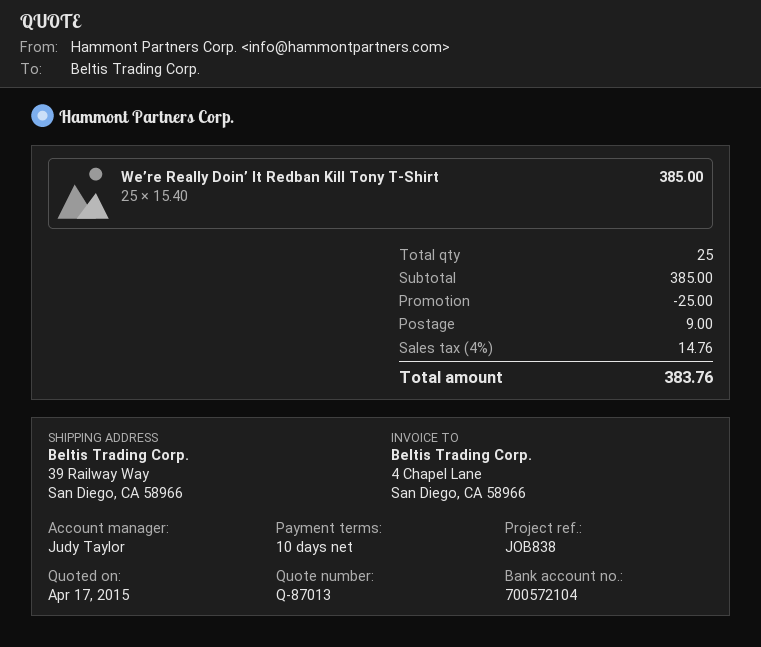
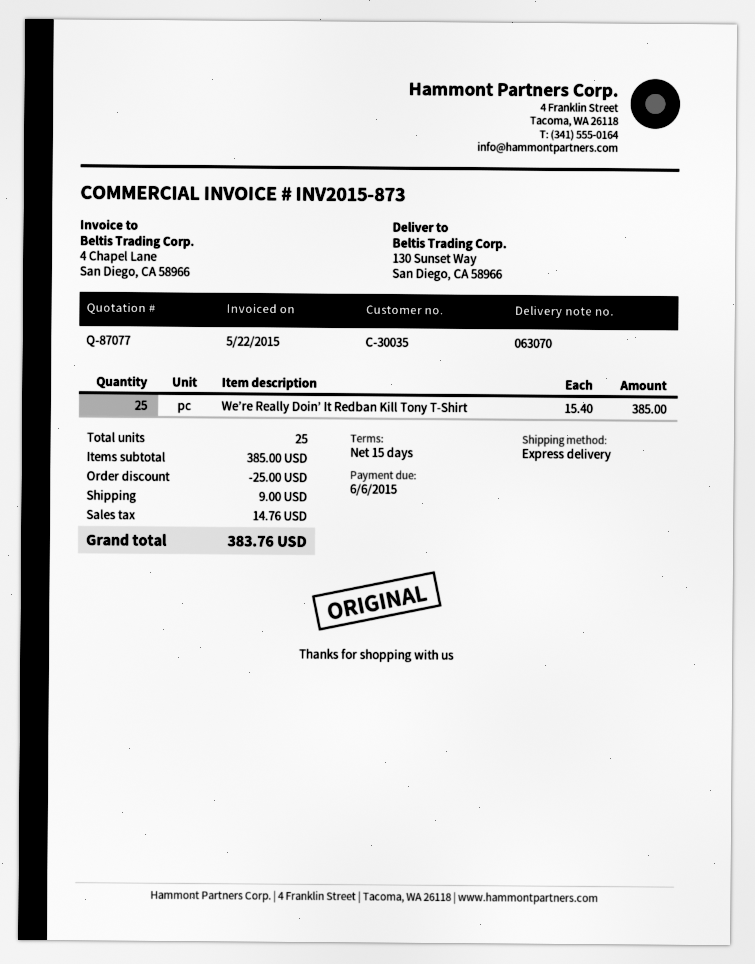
quote number: Q-87013 -> Q-87077
payment terms: 10 days -> 15 days
ship to: 39 Railway Way, San Diego, CA 58966 -> 130 Sunset Way, San Diego, CA 58966

